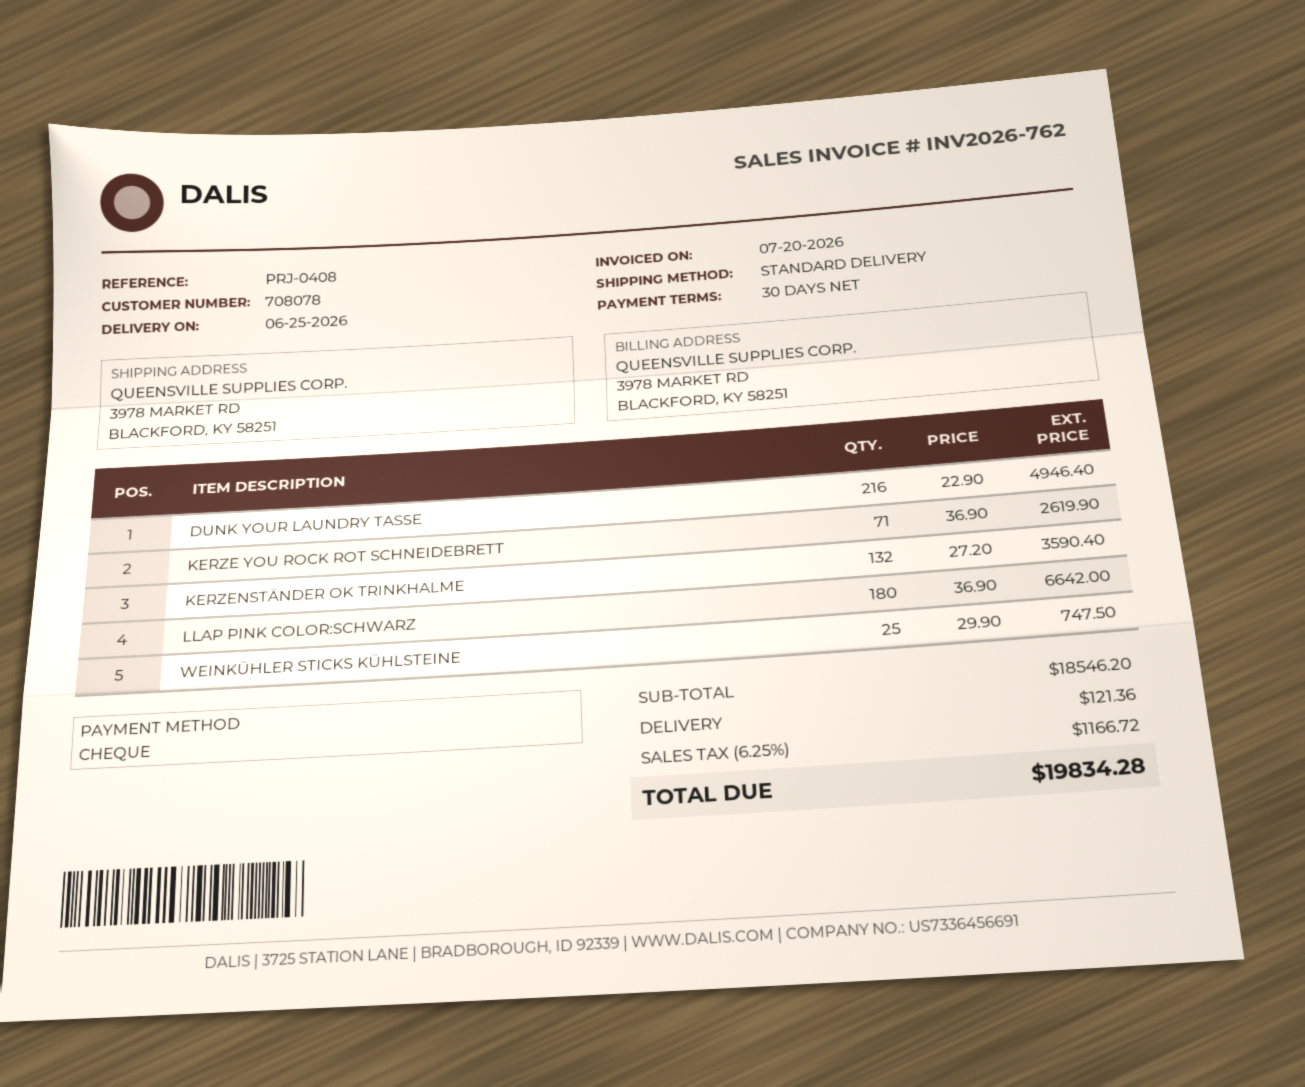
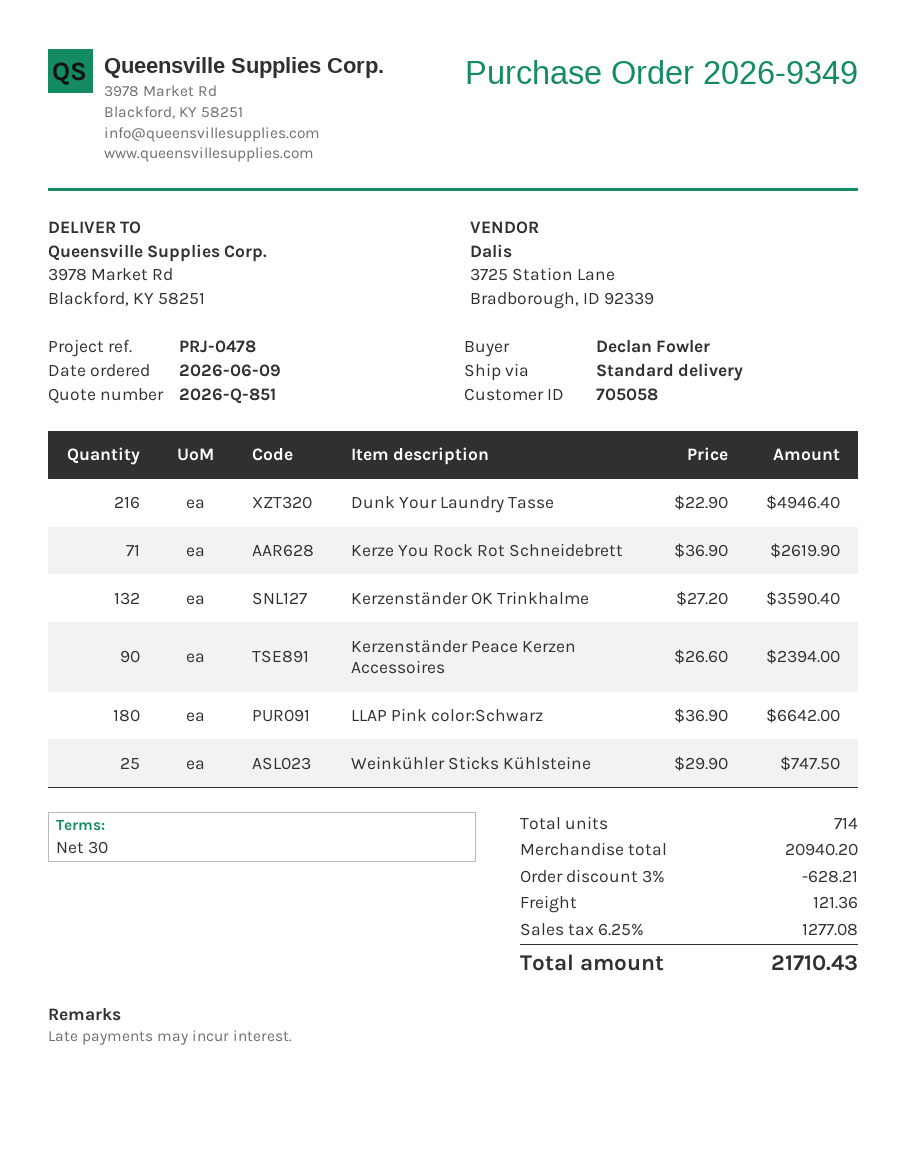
customer number: 708078 -> 705058
reference: PRJ-0408 -> PRJ-0478
Kerzenständer Peace Kerzen Accessoires: none -> 90 x 26.60 = 2394.00
subtotal: 18546.20 -> 20940.20
discount: none -> 3% = 628.21
tax: 6.25% = 1166.72 -> 6.25% = 1277.08
total: 19834.28 -> 21710.43

